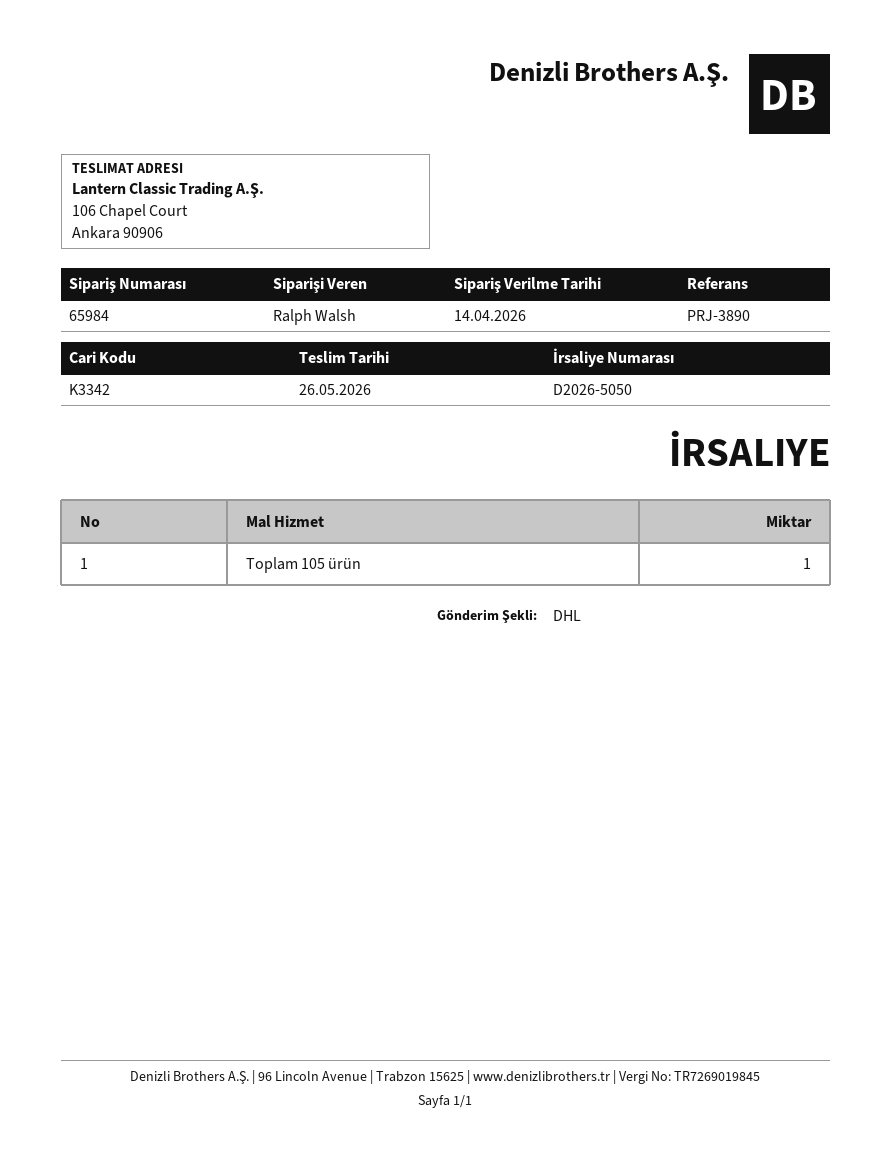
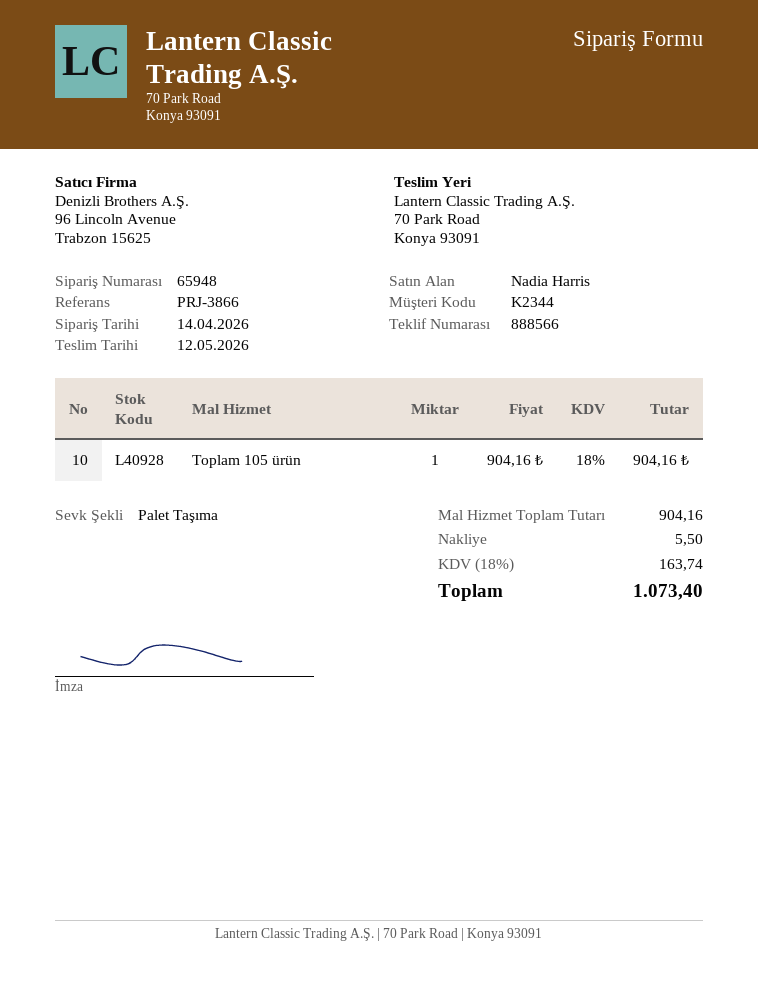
order number: 65984 -> 65948
delivery date: 2026-05-26 -> 2026-05-12
customer number: K3342 -> K2344
reference: PRJ-3890 -> PRJ-3866
ordered by: Ralph Walsh -> Nadia Harris
shipping method: DHL -> pallet freight
ship to: 106 Chapel Court, Ankara 90906 -> 70 Park Road, Konya 93091

